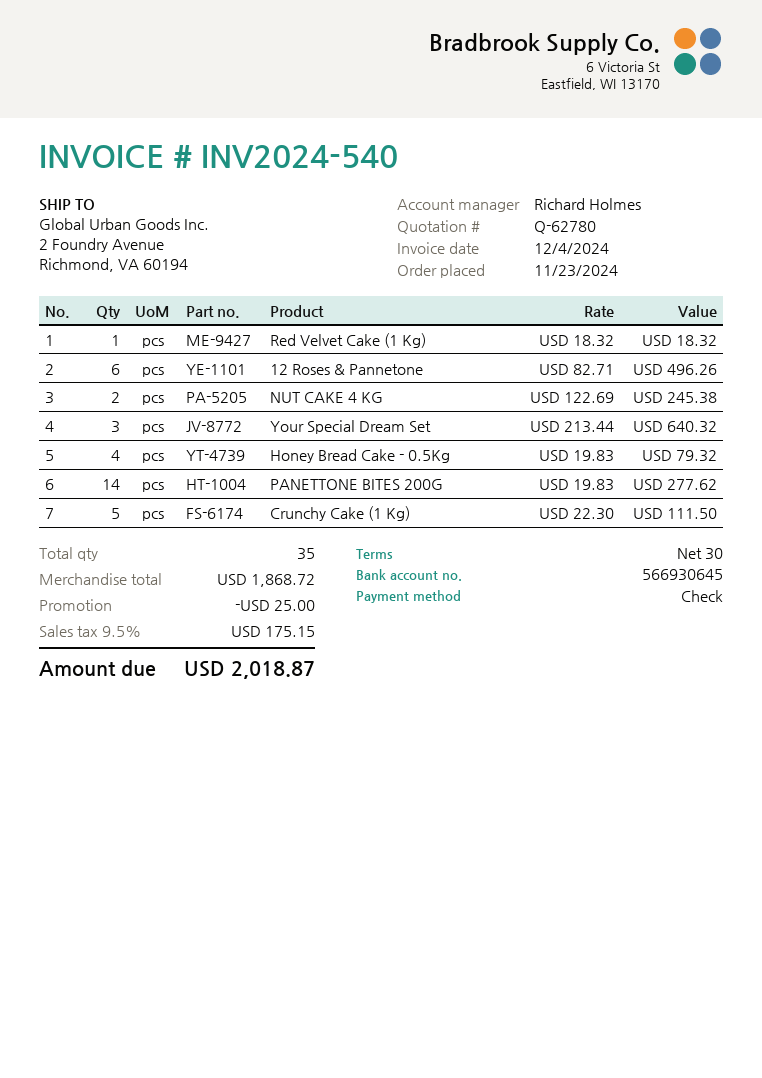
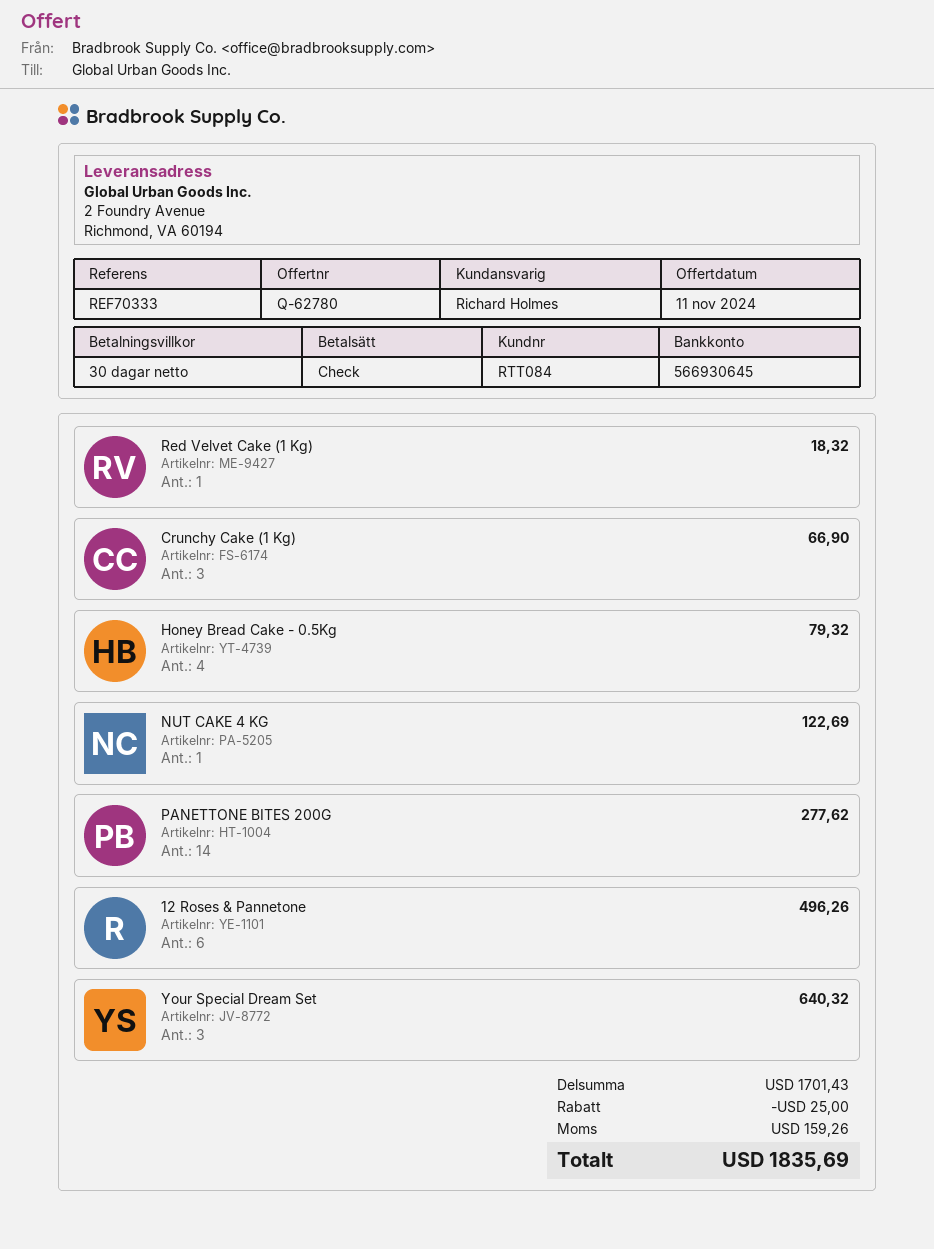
NUT CAKE 4 KG: 2 for 245.38 -> 1 for 122.69
Crunchy Cake (1 Kg): 5 for 111.50 -> 3 for 66.90
subtotal: 1868.72 -> 1701.43
tax: 175.15 -> 159.26
total: 2018.87 -> 1835.69

